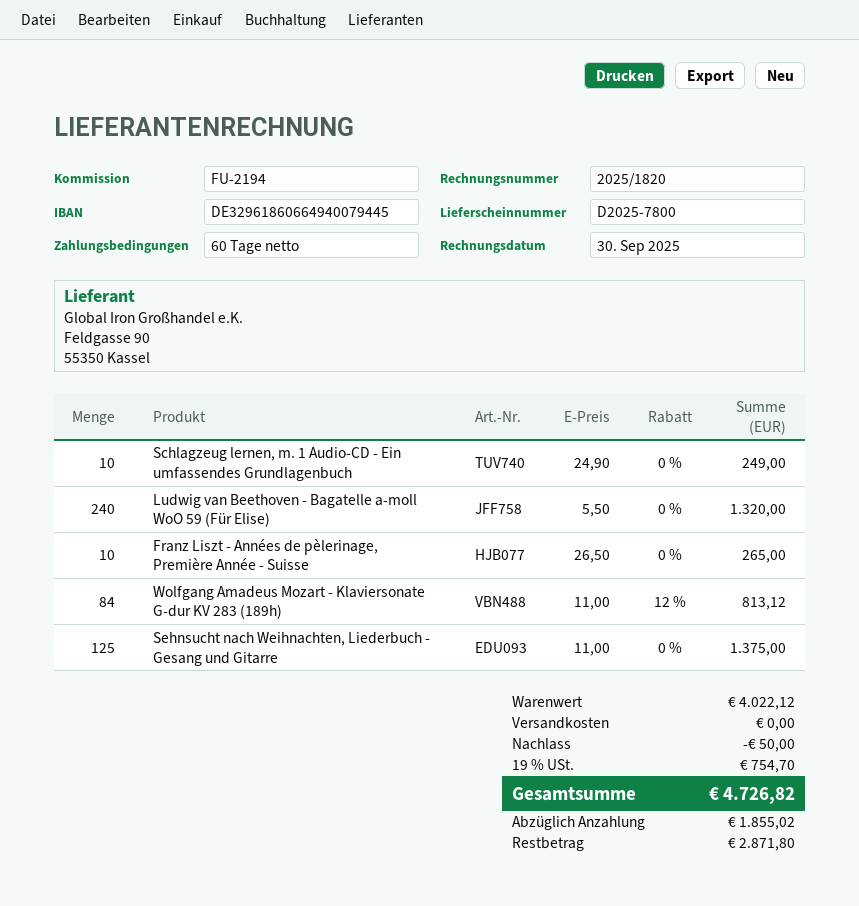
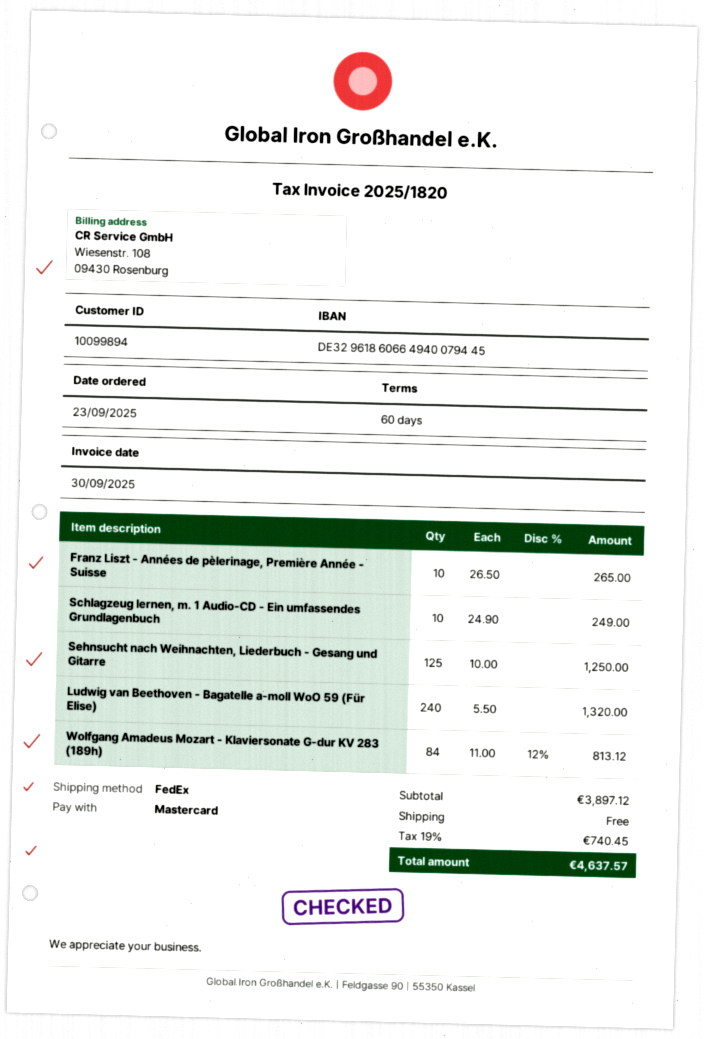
Sehnsucht nach Weihnachten, Liederbuch - Gesang und Gitarre: 125 x 11.00 = 1375.00 -> 125 x 10.00 = 1250.00
subtotal: 4022.12 -> 3897.12
discount: 50.00 -> none
tax: 19% = 754.70 -> 19% = 740.45
total: 4726.82 -> 4637.57

